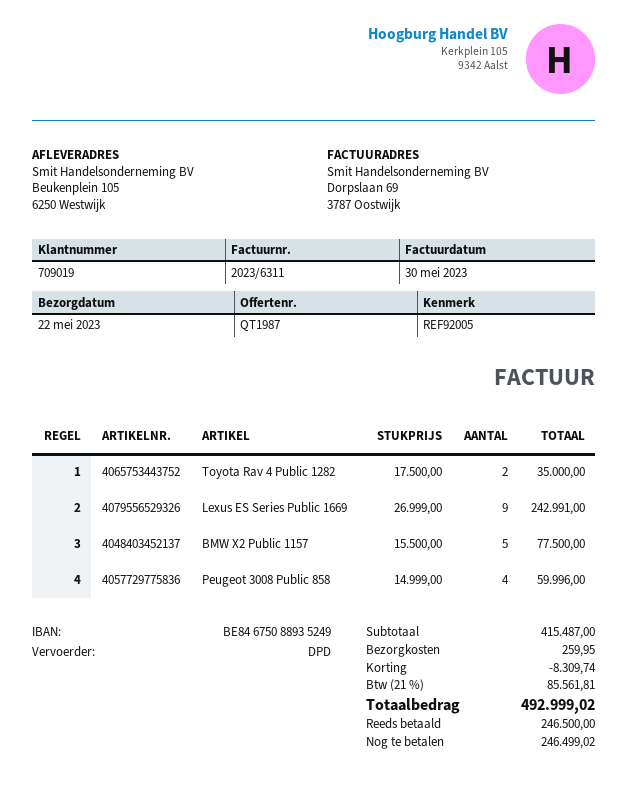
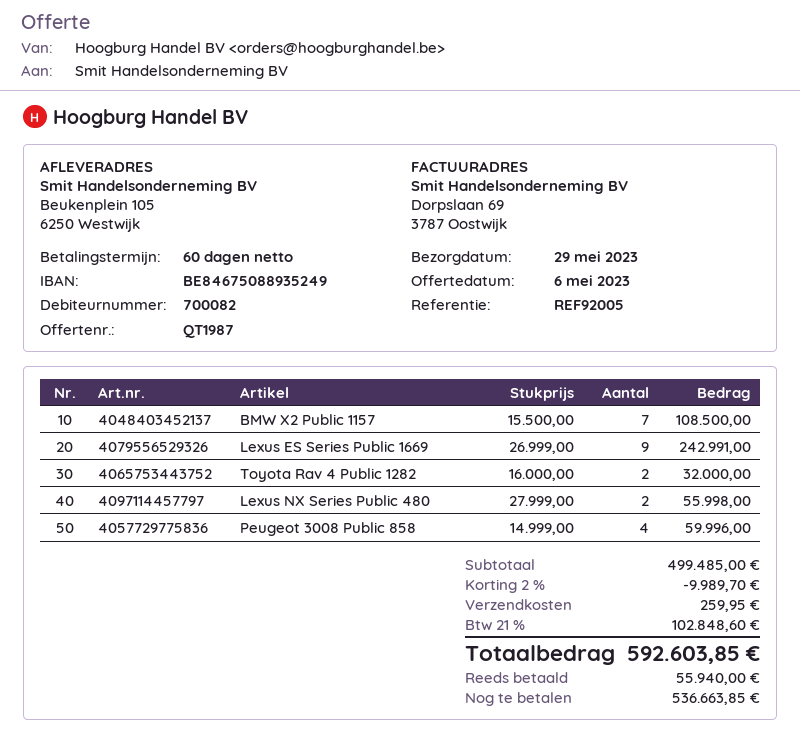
delivery date: 2023-05-22 -> 2023-05-29
customer number: 709019 -> 700082
Toyota Rav 4 Public 1282: 2 x 17500.00 = 35000.00 -> 2 x 16000.00 = 32000.00
BMW X2 Public 1157: 5 x 15500.00 = 77500.00 -> 7 x 15500.00 = 108500.00
Lexus NX Series Public 480: none -> 2 x 27999.00 = 55998.00
subtotal: 415487.00 -> 499485.00
discount: 8309.74 -> 9989.70
tax: 21% = 85561.81 -> 21% = 102848.60
total: 492999.02 -> 592603.85
deposit: 246500.00 -> 55940.00
balance: 246499.02 -> 536663.85

